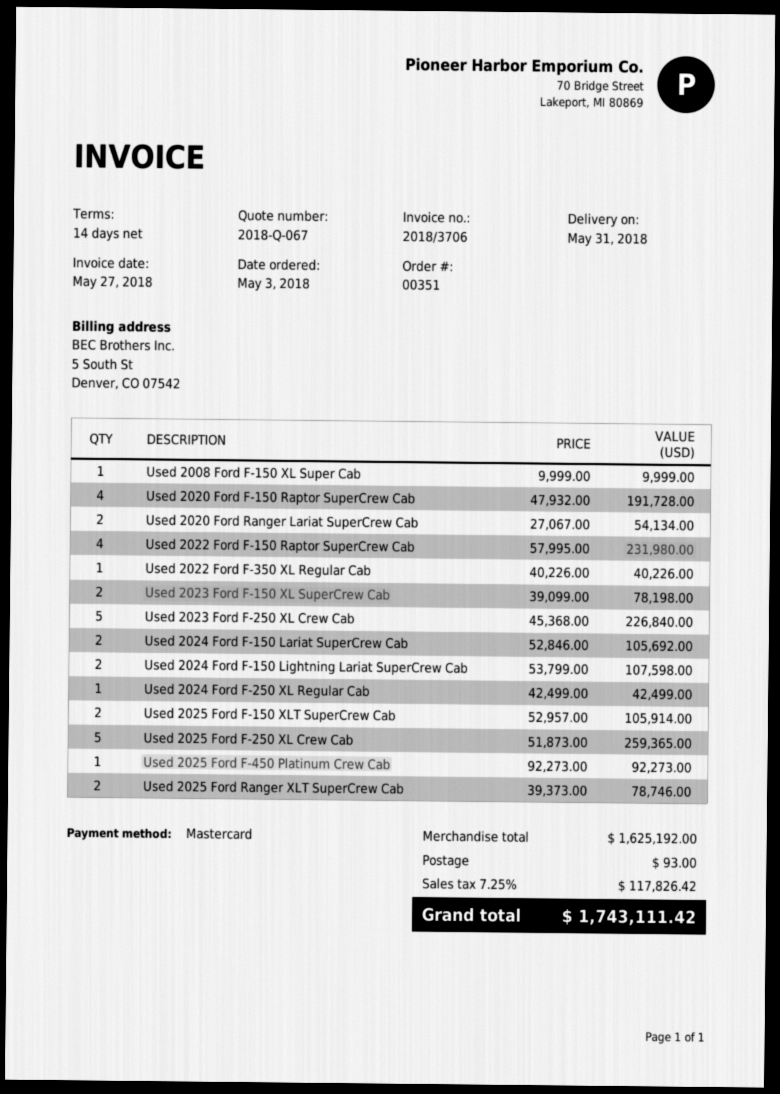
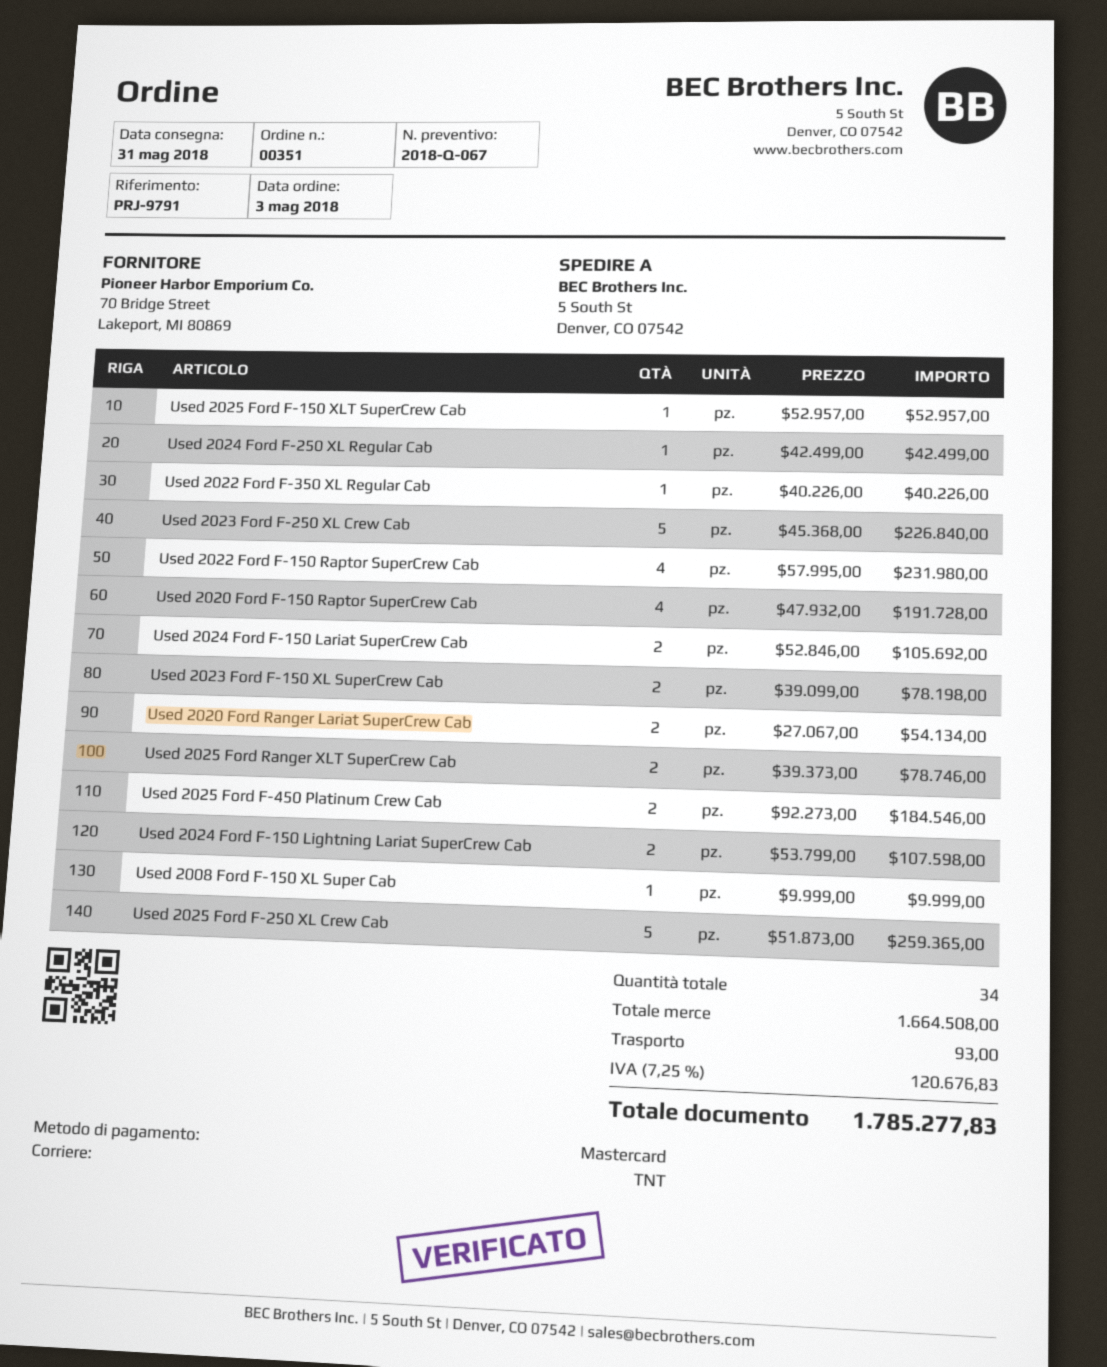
Used 2025 Ford F-150 XLT SuperCrew Cab: 2 x 52957.00 = 105914.00 -> 1 x 52957.00 = 52957.00
Used 2025 Ford F-450 Platinum Crew Cab: 1 x 92273.00 = 92273.00 -> 2 x 92273.00 = 184546.00
subtotal: 1625192.00 -> 1664508.00
tax: 7.25% = 117826.42 -> 7.25% = 120676.83
total: 1743111.42 -> 1785277.83

